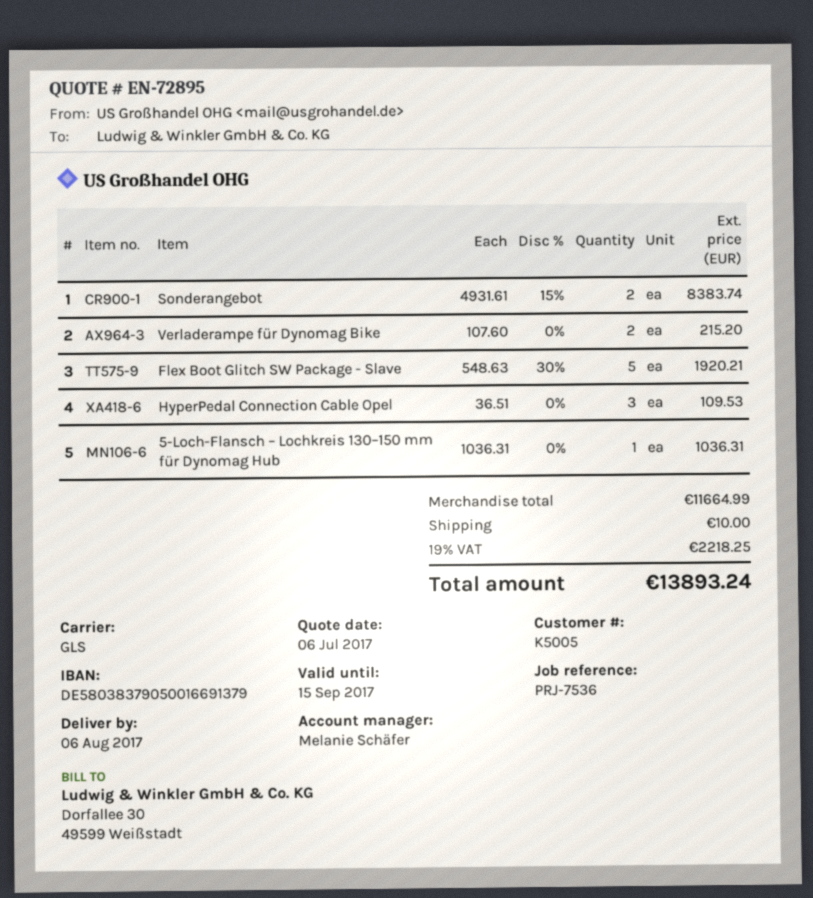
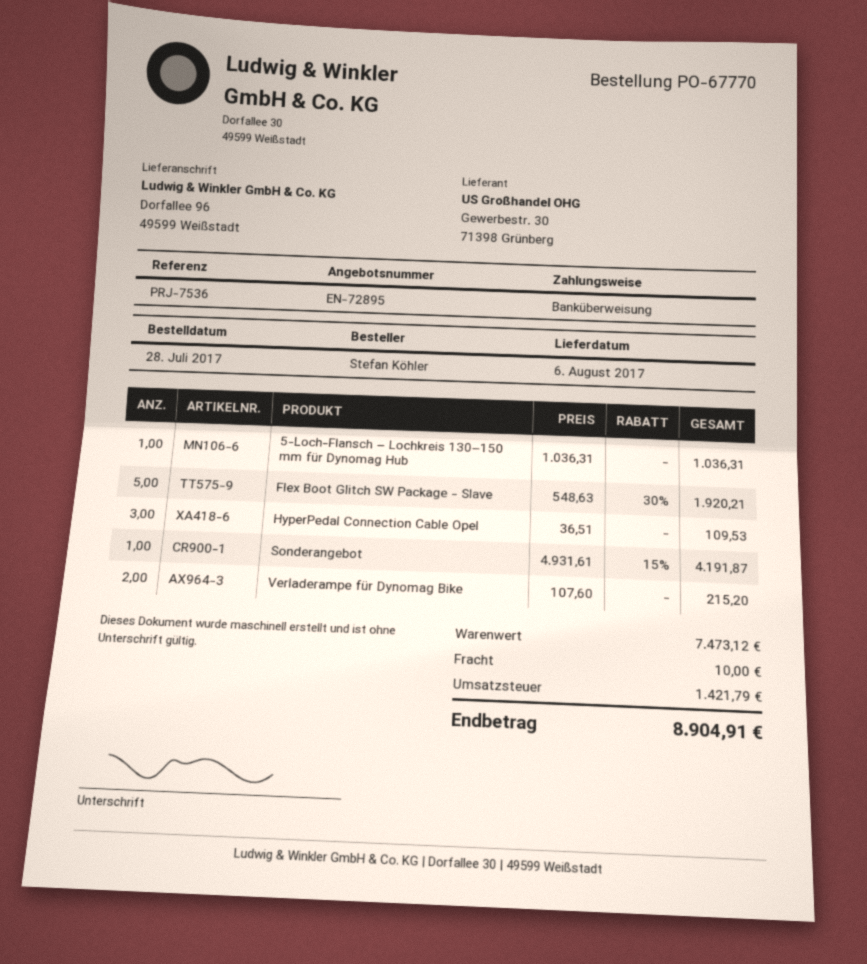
Sonderangebot: 2 x 4931.61 - 15% = 8383.74 -> 1 x 4931.61 - 15% = 4191.87
subtotal: 11664.99 -> 7473.12
tax: 2218.25 -> 1421.79
total: 13893.24 -> 8904.91

